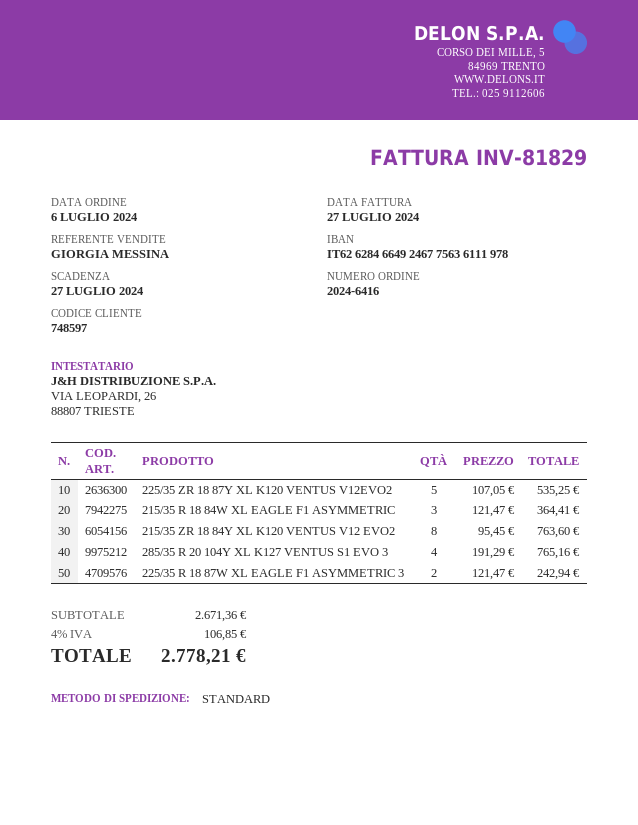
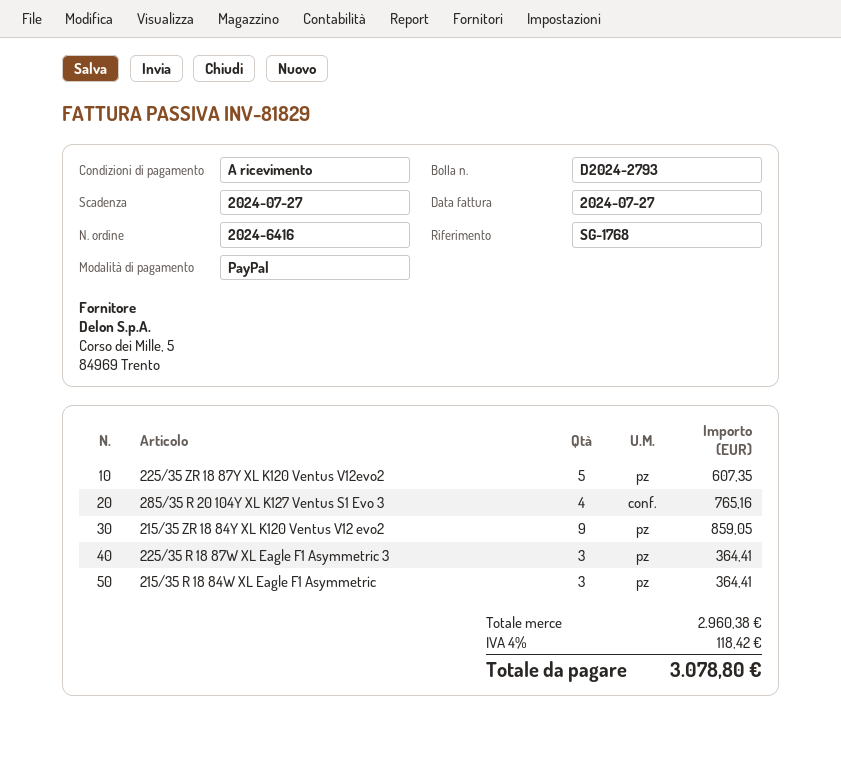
225/35 ZR 18 87Y XL K120 VENTUS V12EVO2: 5 for 535.25 -> 5 for 607.35
215/35 ZR 18 84Y XL K120 VENTUS V12 EVO2: 8 for 763.60 -> 9 for 859.05
225/35 R 18 87W XL EAGLE F1 ASYMMETRIC 3: 2 for 242.94 -> 3 for 364.41
subtotal: 2671.36 -> 2960.38
tax: 4% = 106.85 -> 4% = 118.42
total: 2778.21 -> 3078.80

